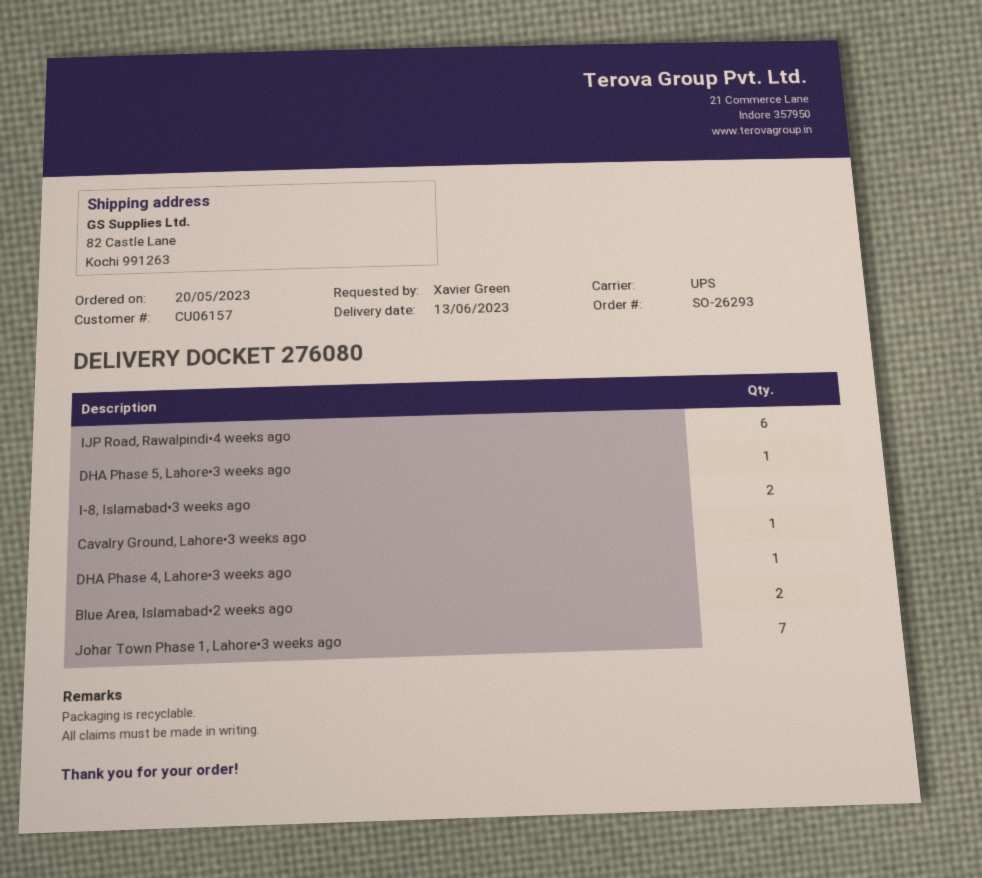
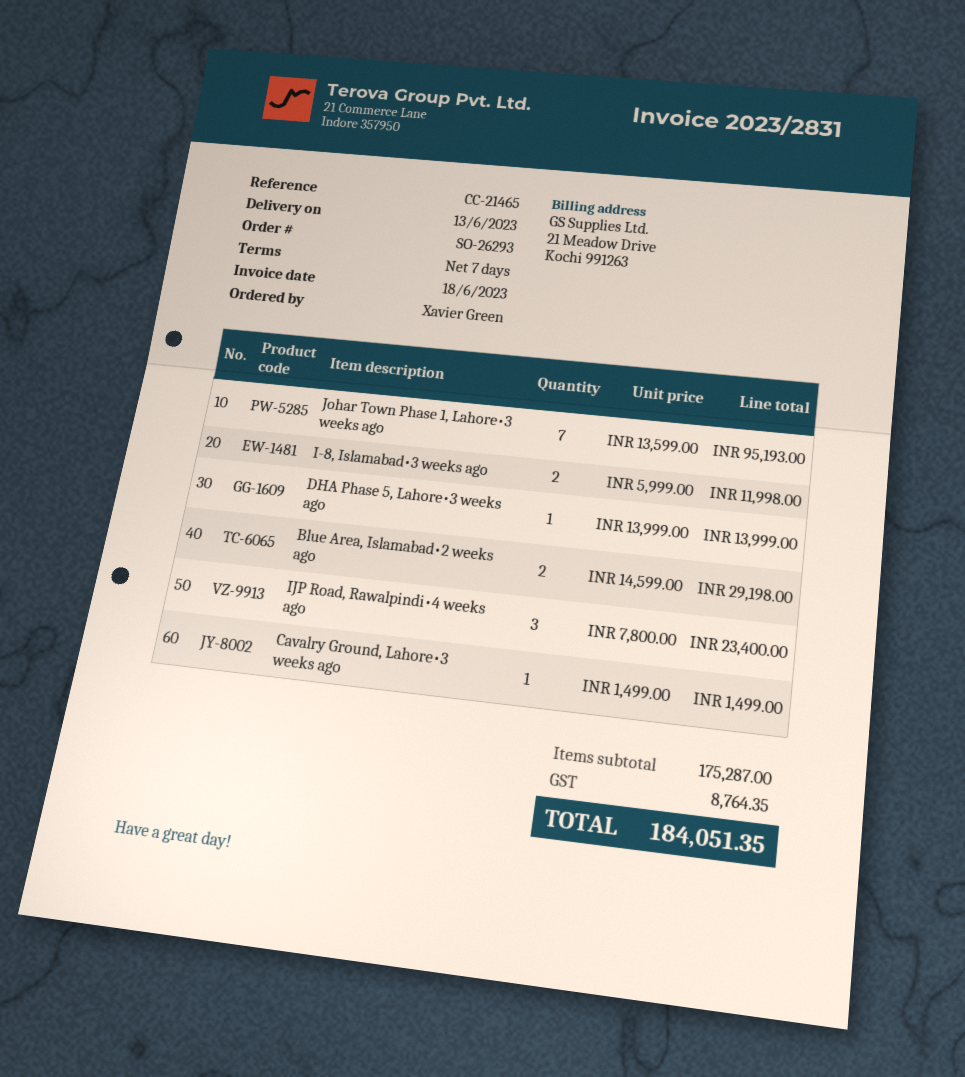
IJP Road, Rawalpindi•4 weeks ago: 6 -> 3
DHA Phase 4, Lahore•3 weeks ago: 1 -> none

